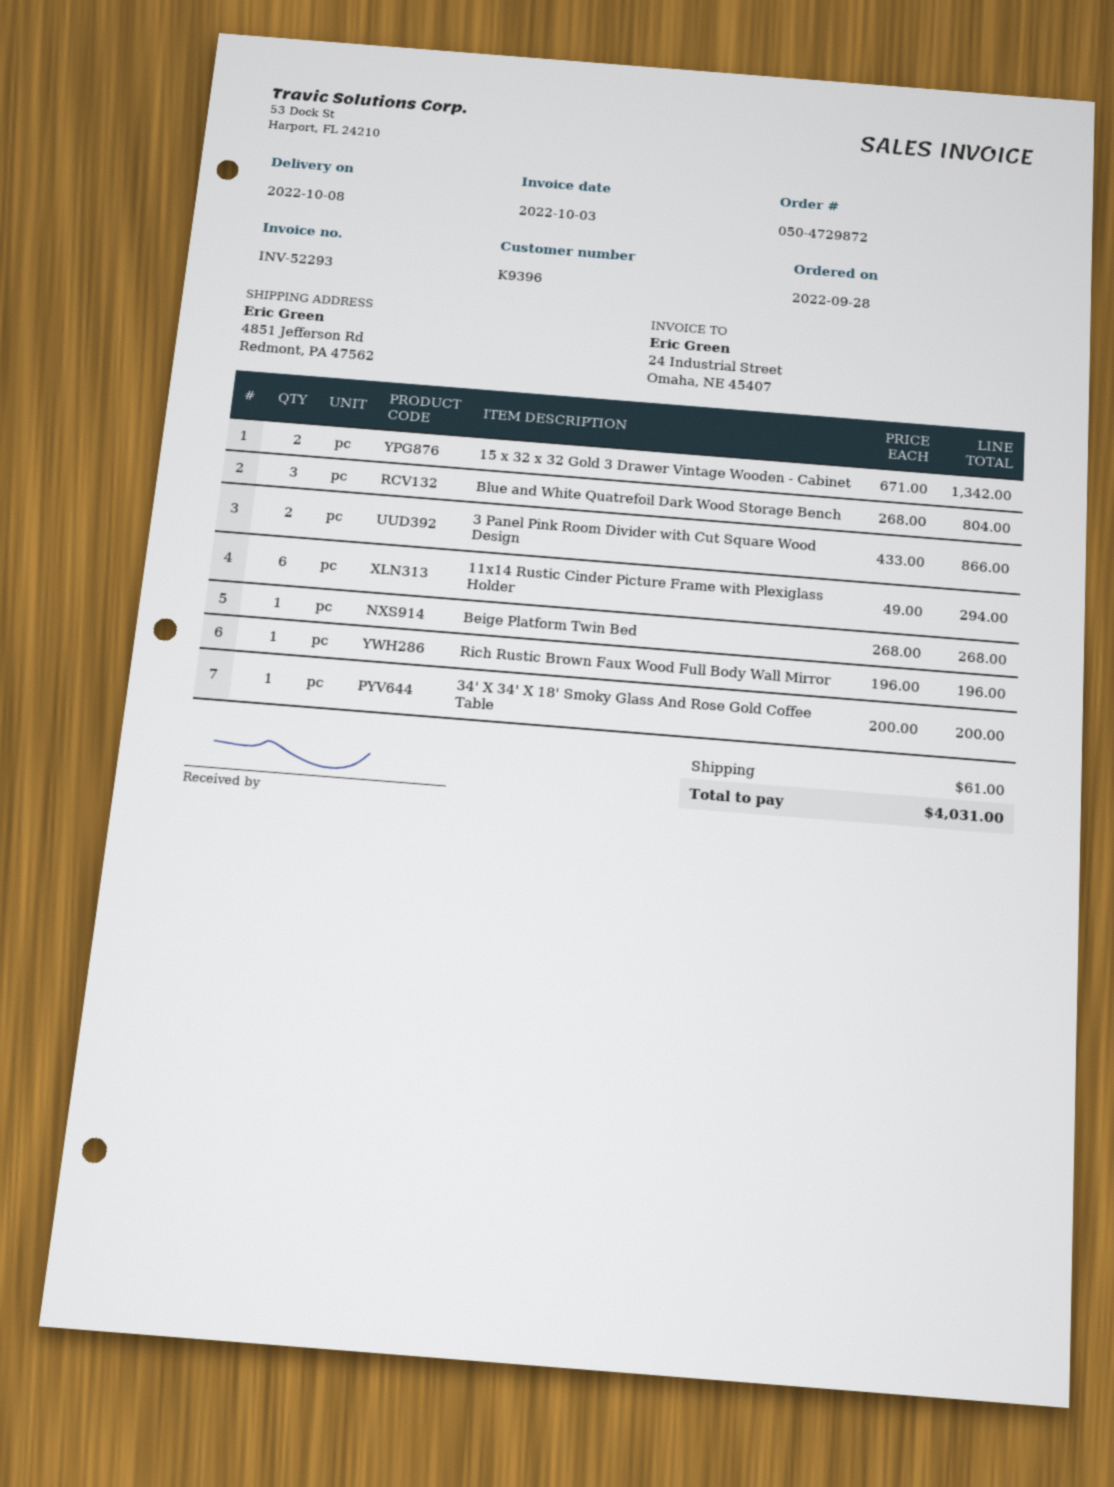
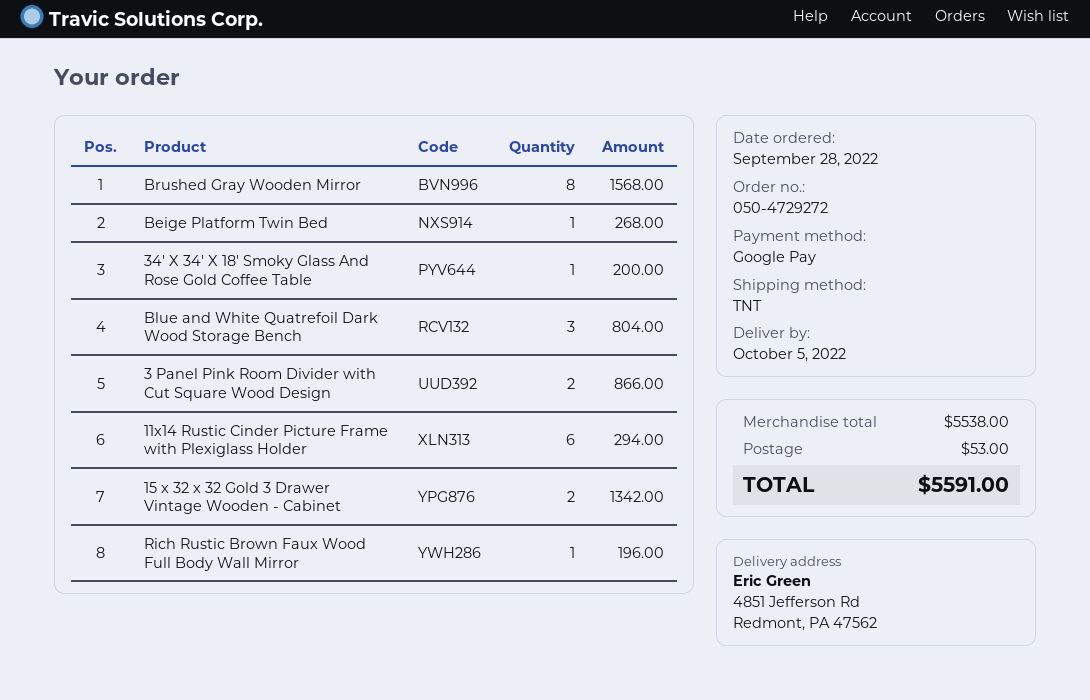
order number: 050-4729872 -> 050-4729272
delivery date: 2022-10-08 -> 2022-10-05
Brushed Gray Wooden Mirror: none -> 8 for 1568.00
shipping: 61.00 -> 53.00
total: 4031.00 -> 5591.00

